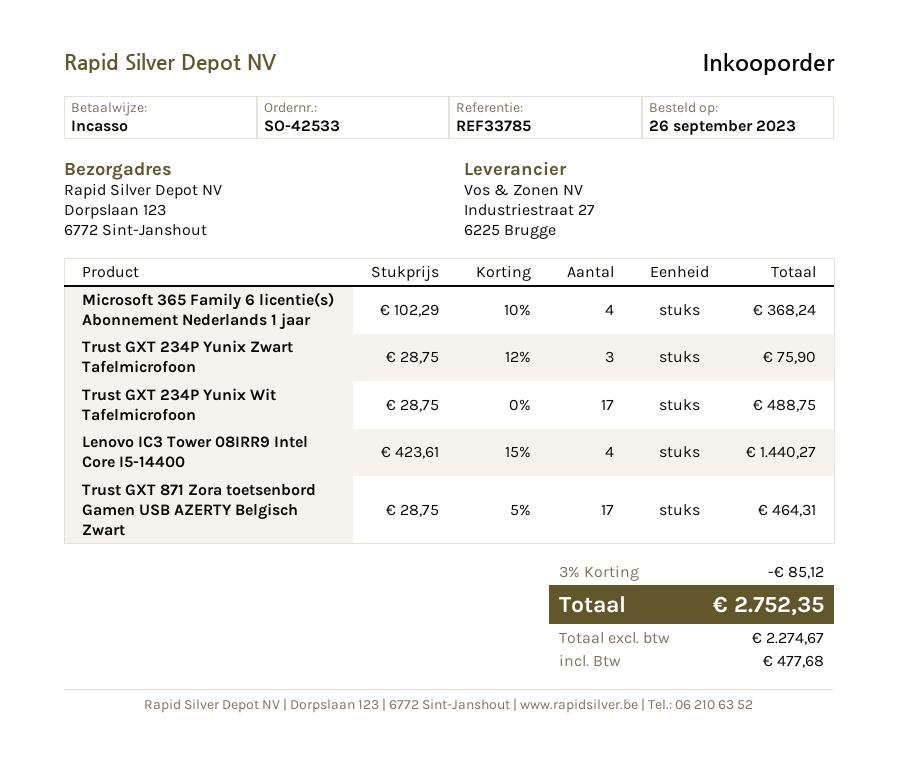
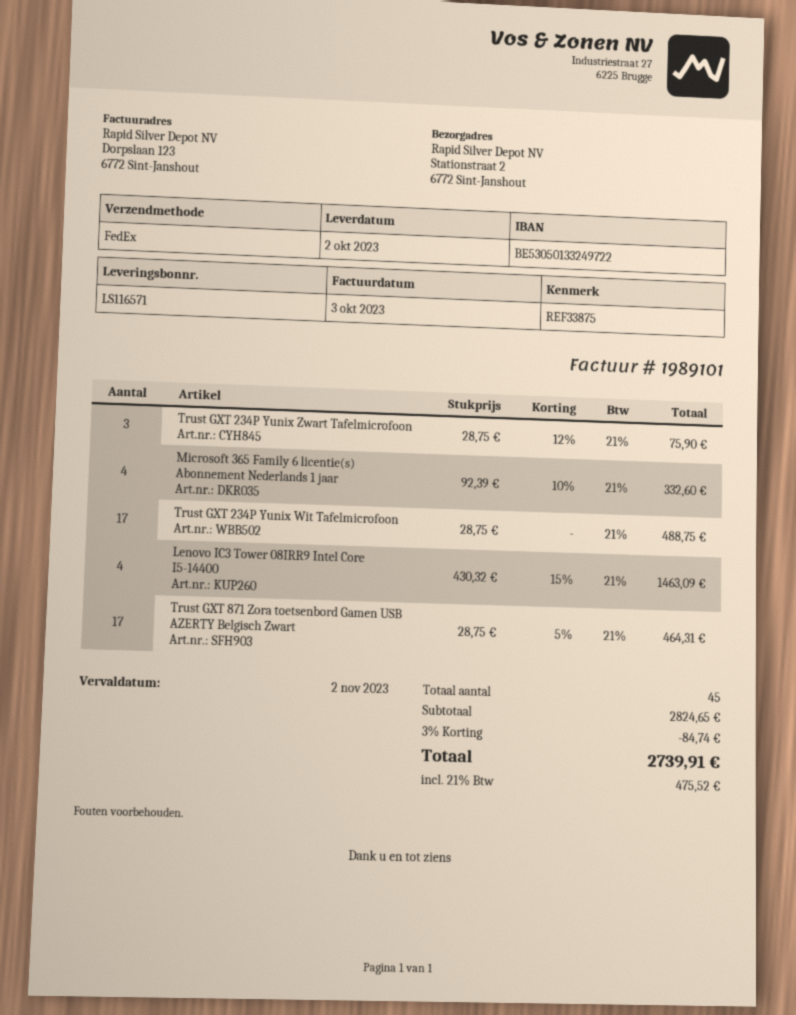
reference: REF33785 -> REF33875
ship to: Dorpslaan 123, 6772 Sint-Janshout -> Stationstraat 2, 6772 Sint-Janshout
Microsoft 365 Family 6 licentie(s) Abonnement Nederlands 1 jaar: 4 x 102.29 - 10% = 368.24 -> 4 x 92.39 - 10% = 332.60
Lenovo IC3 Tower 08IRR9 Intel Core I5-14400: 4 x 423.61 - 15% = 1440.27 -> 4 x 430.32 - 15% = 1463.09
discount: 3% = 85.12 -> 3% = 84.74
tax: 477.68 -> 475.52
total: 2752.35 -> 2739.91

